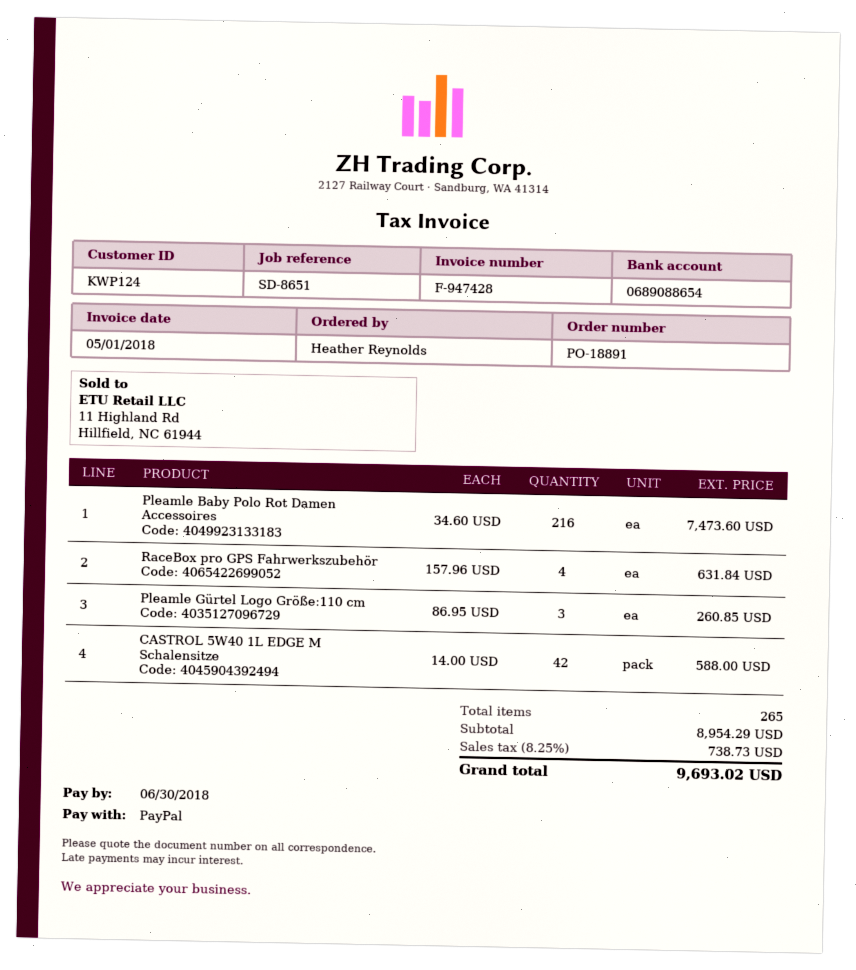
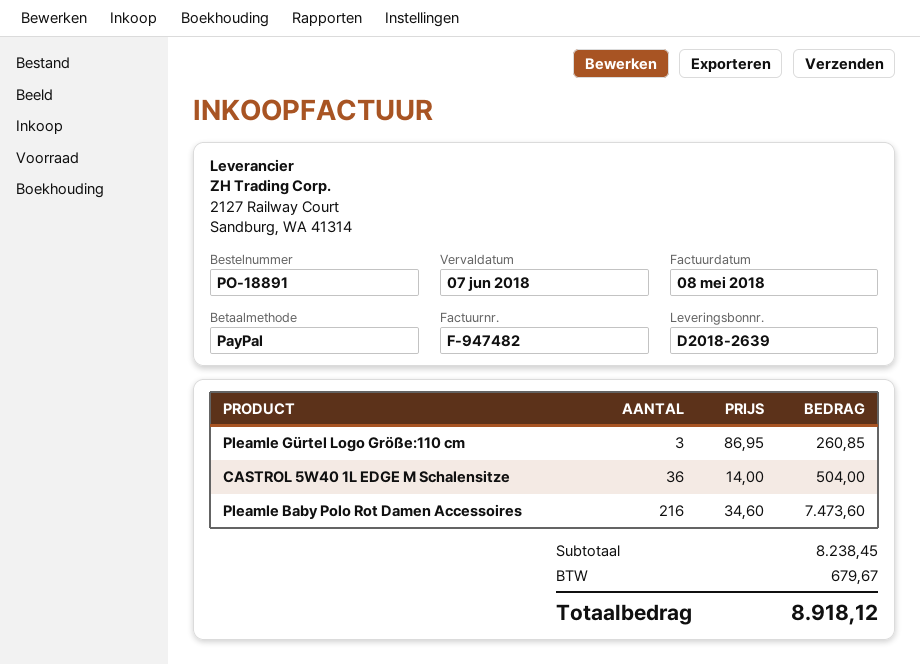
invoice number: F-947428 -> F-947482
invoice date: 2018-05-01 -> 2018-05-08
due date: 2018-06-30 -> 2018-06-07
RaceBox pro GPS Fahrwerkszubehör: 4 x 157.96 = 631.84 -> none
CASTROL 5W40 1L EDGE M Schalensitze: 42 x 14.00 = 588.00 -> 36 x 14.00 = 504.00
subtotal: 8954.29 -> 8238.45
tax: 738.73 -> 679.67
total: 9693.02 -> 8918.12

